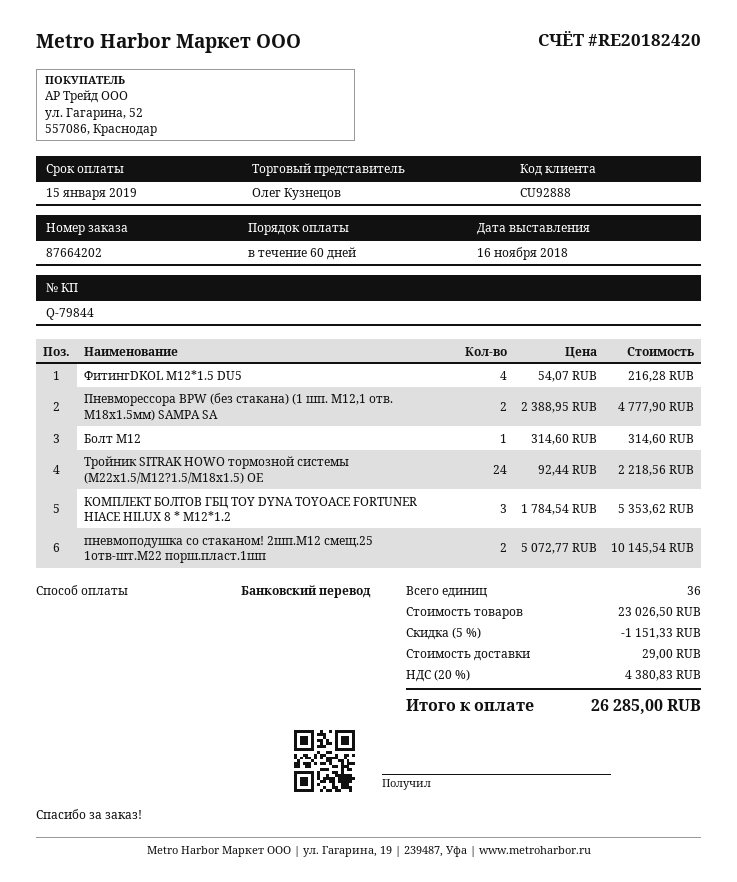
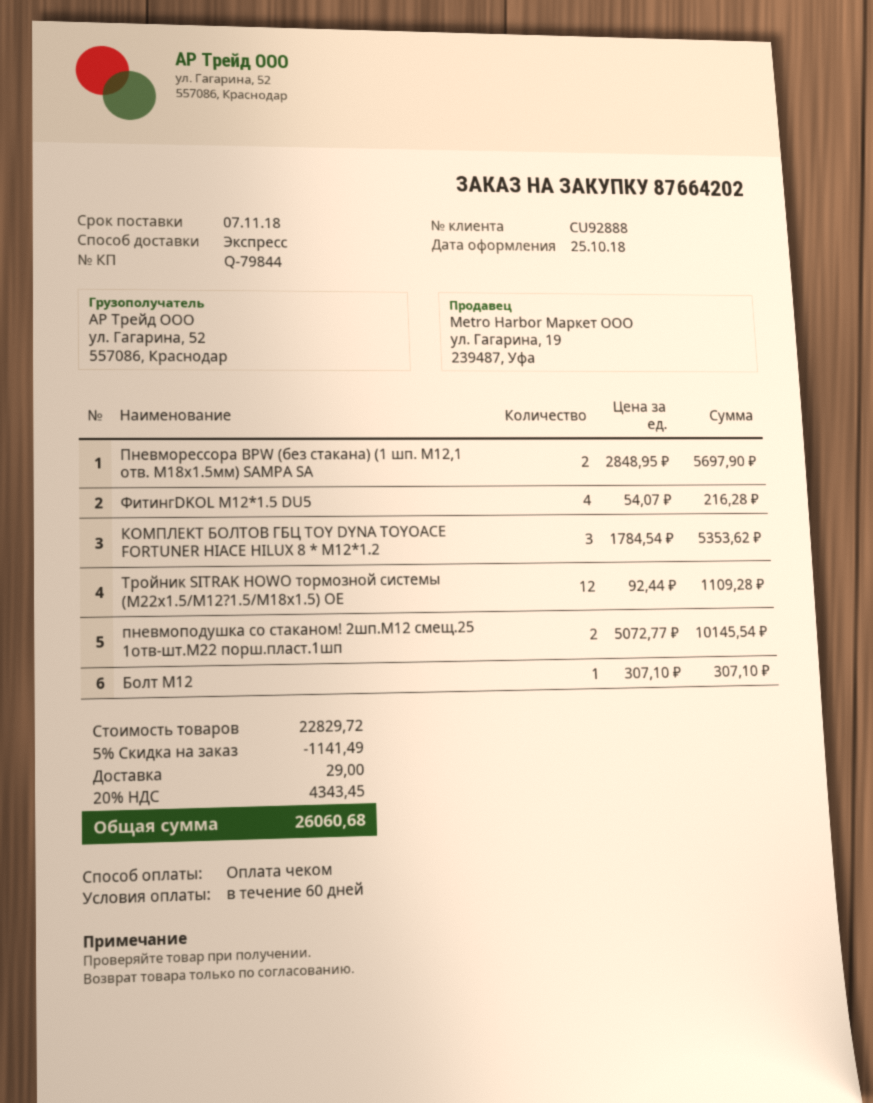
payment method: bank transfer -> cheque
Пневморессора BPW (без стакана) (1 шп. M12,1 отв. M18х1.5мм) SAMPA SA: 2 x 2388.95 = 4777.90 -> 2 x 2848.95 = 5697.90
Болт M12: 1 x 314.60 = 314.60 -> 1 x 307.10 = 307.10
Тройник SITRAK HOWO тормозной системы (M22x1.5/M12?1.5/M18x1.5) OE: 24 x 92.44 = 2218.56 -> 12 x 92.44 = 1109.28
subtotal: 23026.50 -> 22829.72
discount: 5% = 1151.33 -> 5% = 1141.49
tax: 20% = 4380.83 -> 20% = 4343.45
total: 26285.00 -> 26060.68

